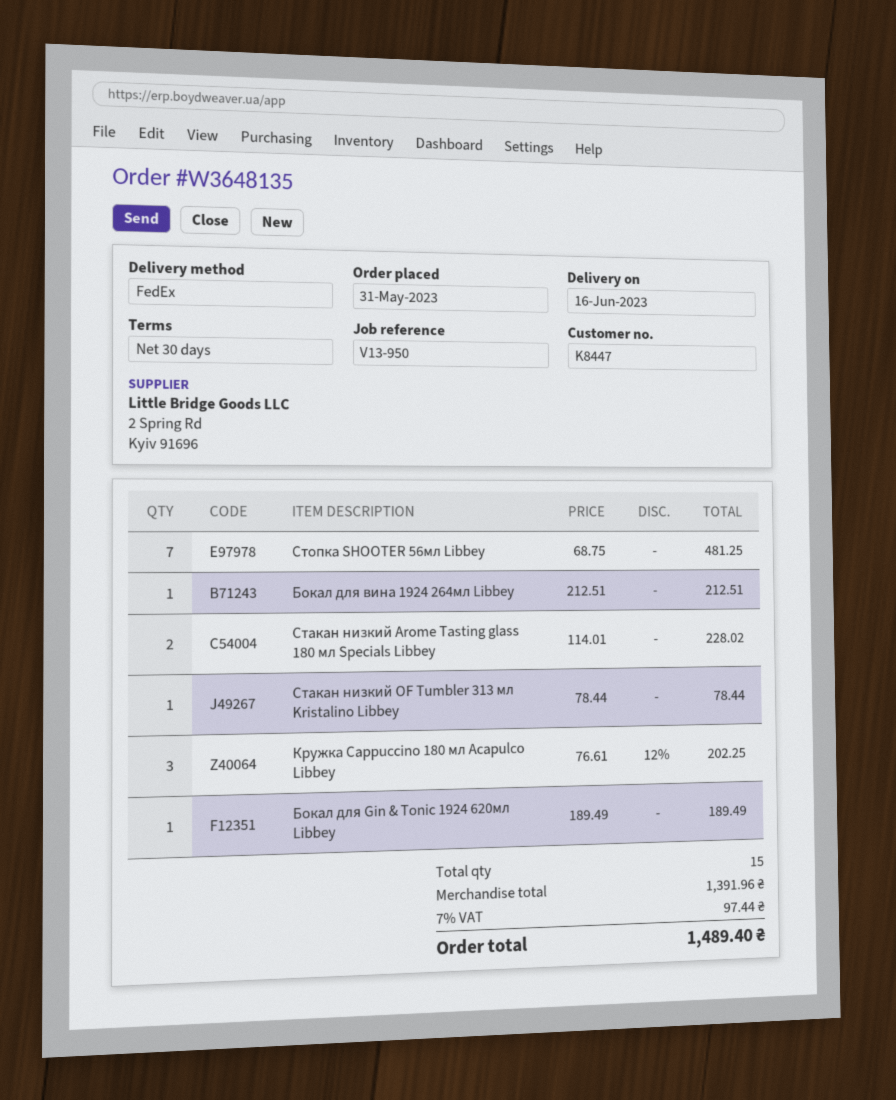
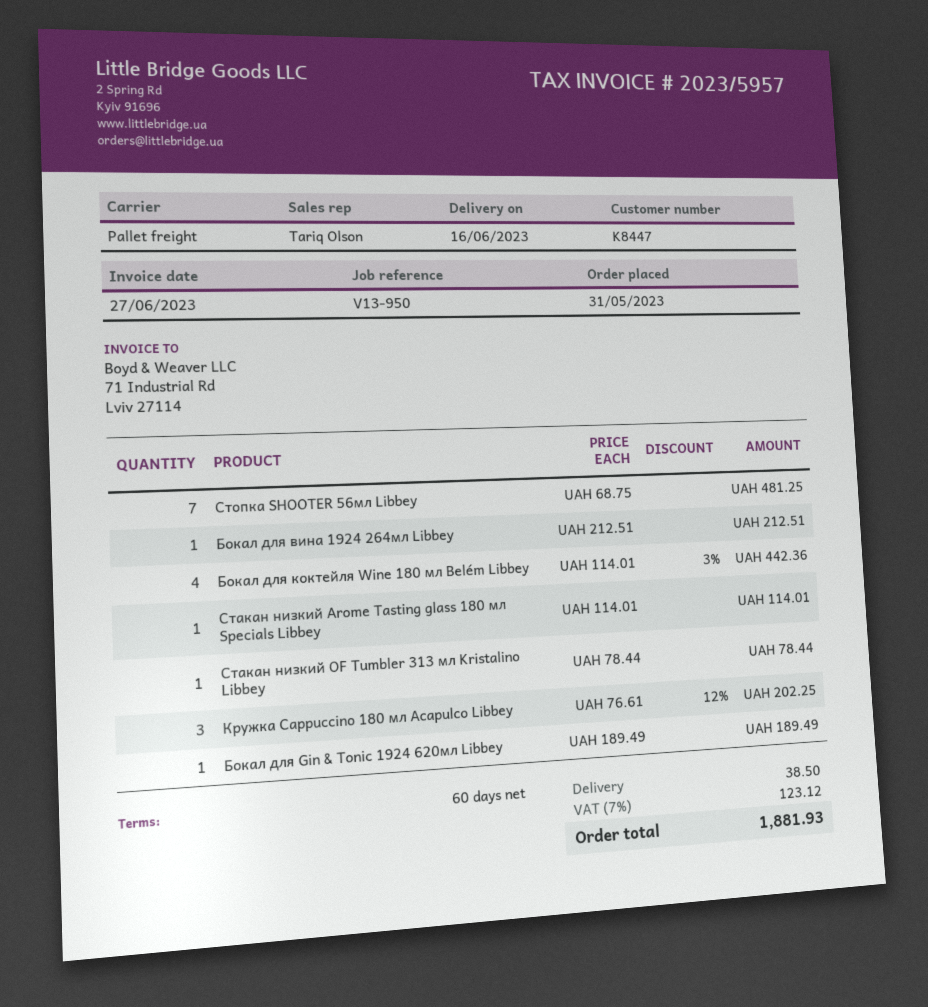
payment terms: 30 days -> 60 days
shipping method: FedEx -> pallet freight
Стакан низкий Arome Tasting glass 180 мл Specials Libbey: 2 x 114.01 = 228.02 -> 1 x 114.01 = 114.01
Бокал для коктейля Wine 180 мл Belém Libbey: none -> 4 x 114.01 - 3% = 442.36
shipping: none -> 38.50
tax: 7% = 97.44 -> 7% = 123.12
total: 1489.40 -> 1881.93

